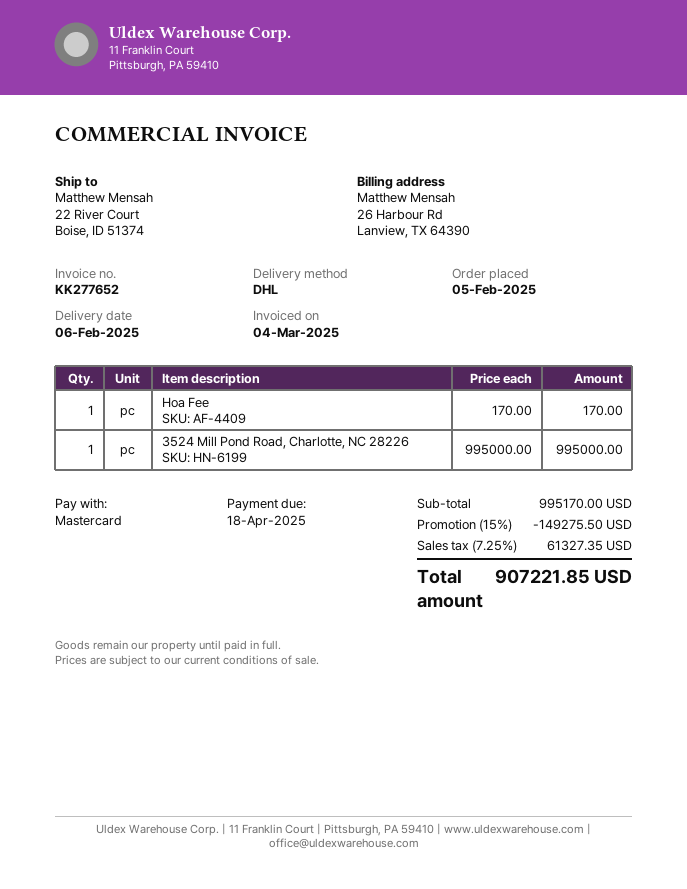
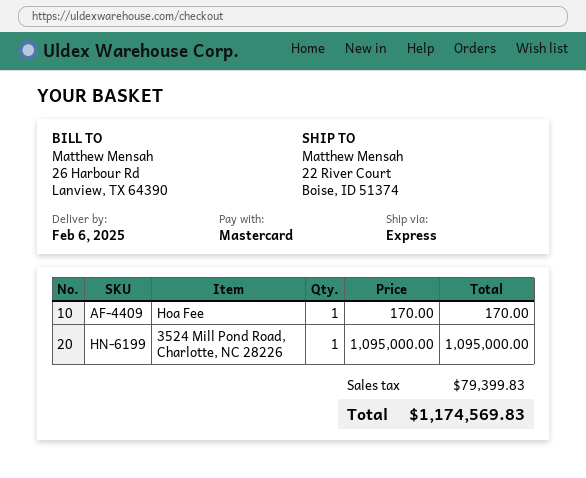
shipping method: DHL -> express
3524 Mill Pond Road, Charlotte, NC 28226: 1 x 995000.00 = 995000.00 -> 1 x 1095000.00 = 1095000.00
discount: 15% = 149275.50 -> none
tax: 61327.35 -> 79399.83
total: 907221.85 -> 1174569.83

